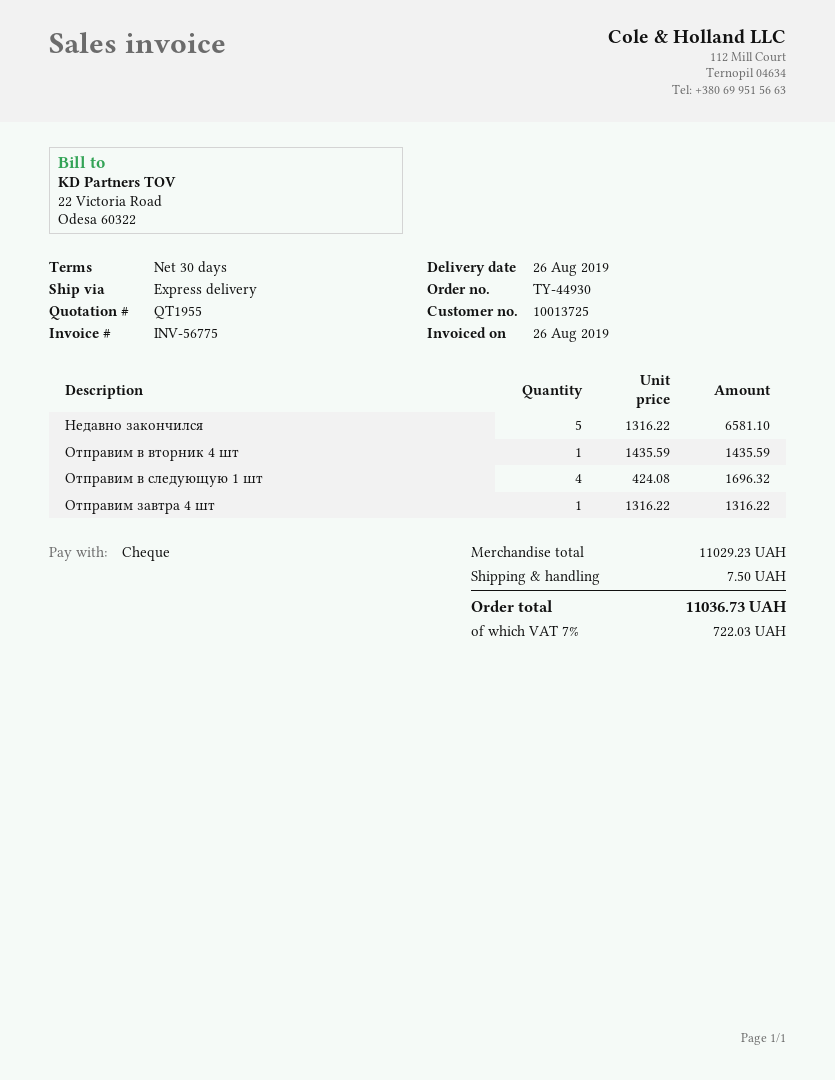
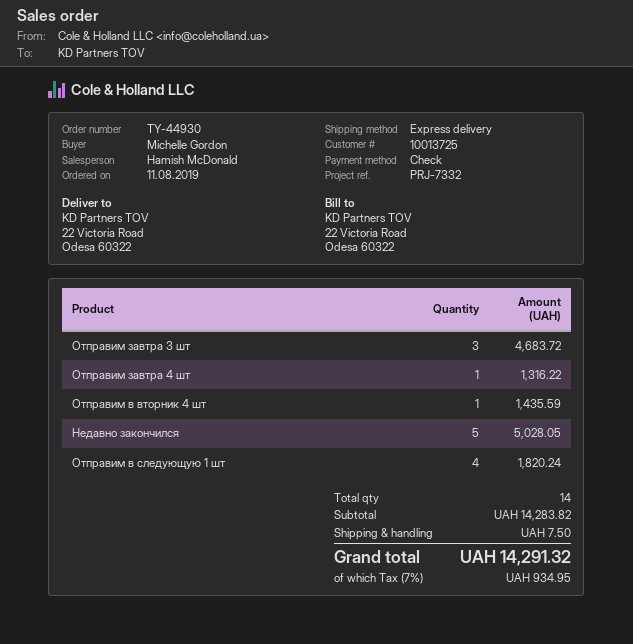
Недавно закончился: 5 for 6581.10 -> 5 for 5028.05
Отправим в следующую 1 шт: 4 for 1696.32 -> 4 for 1820.24
Отправим завтра 3 шт: none -> 3 for 4683.72
subtotal: 11029.23 -> 14283.82
tax: 7% = 722.03 -> 7% = 934.95
total: 11036.73 -> 14291.32

